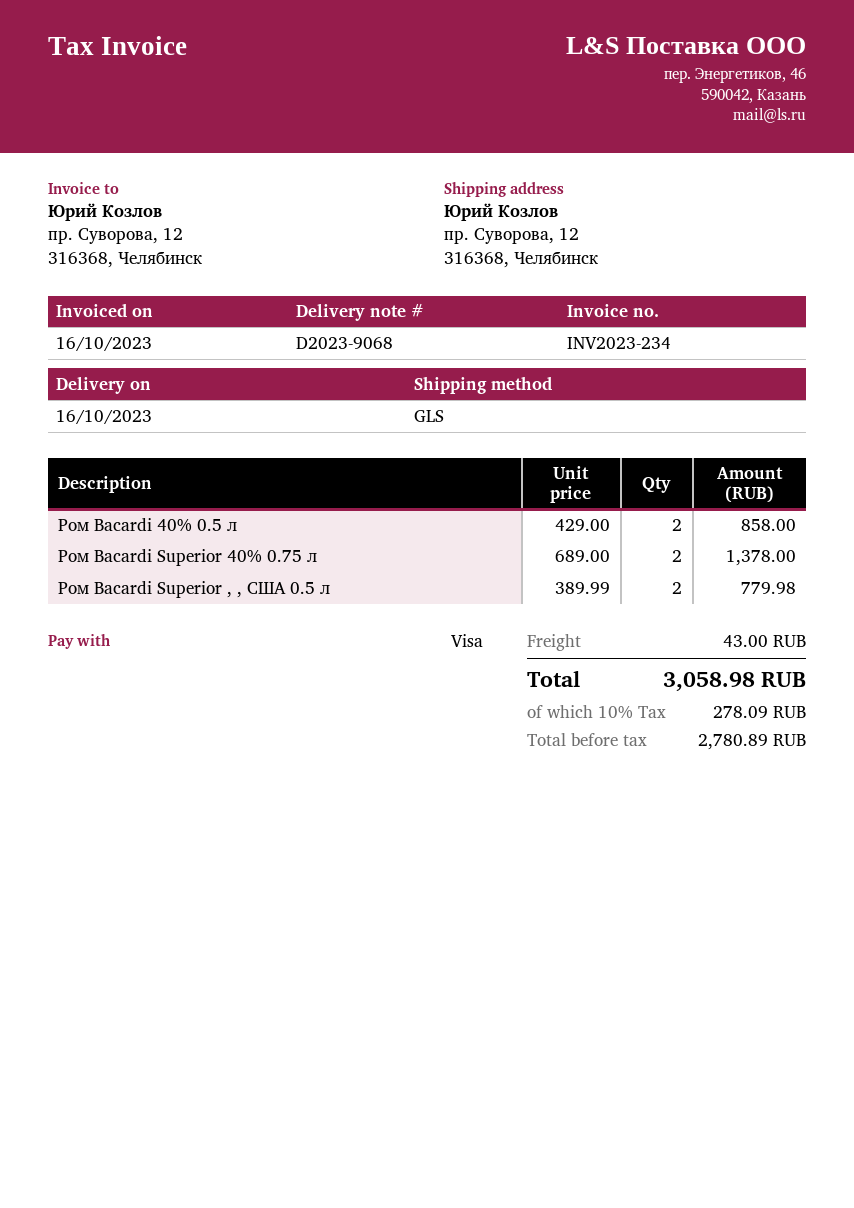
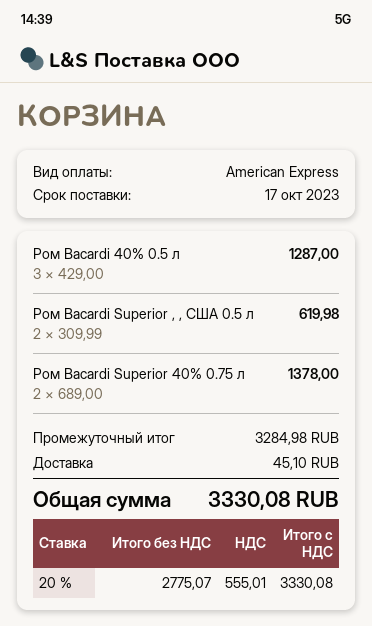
delivery date: 2023-10-16 -> 2023-10-17
payment method: Visa -> American Express
Ром Bacardi 40% 0.5 л: 2 x 429.00 = 858.00 -> 3 x 429.00 = 1287.00
Ром Bacardi Superior , , США 0.5 л: 2 x 389.99 = 779.98 -> 2 x 309.99 = 619.98
shipping: 43.00 -> 45.10
net: 2780.89 -> 2775.07
tax: 10% = 278.09 -> 20% = 555.01
total: 3058.98 -> 3330.08

